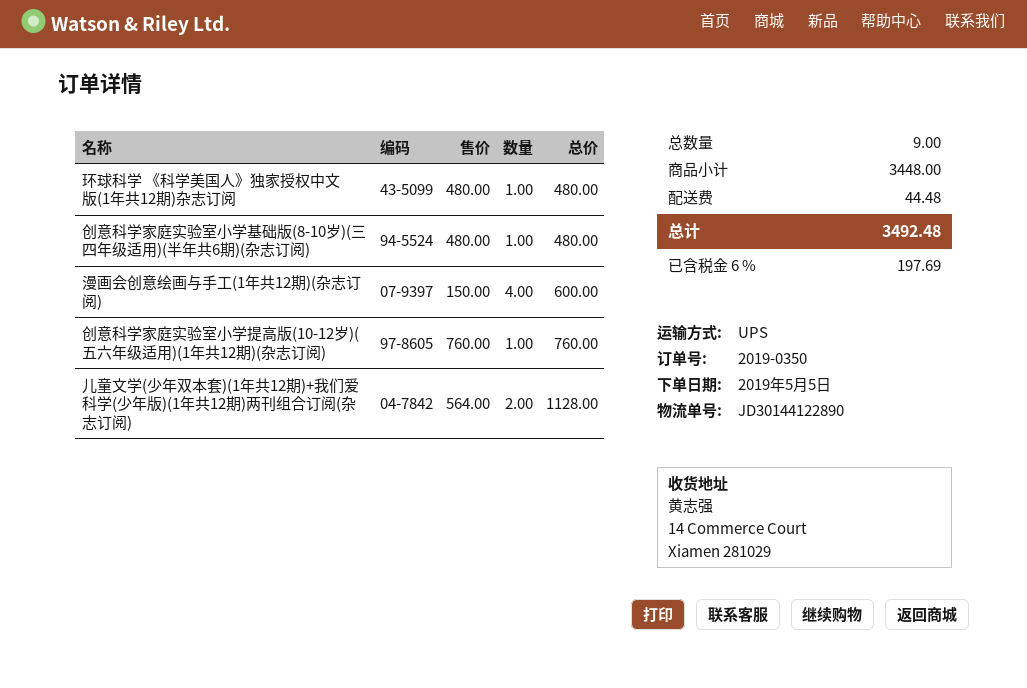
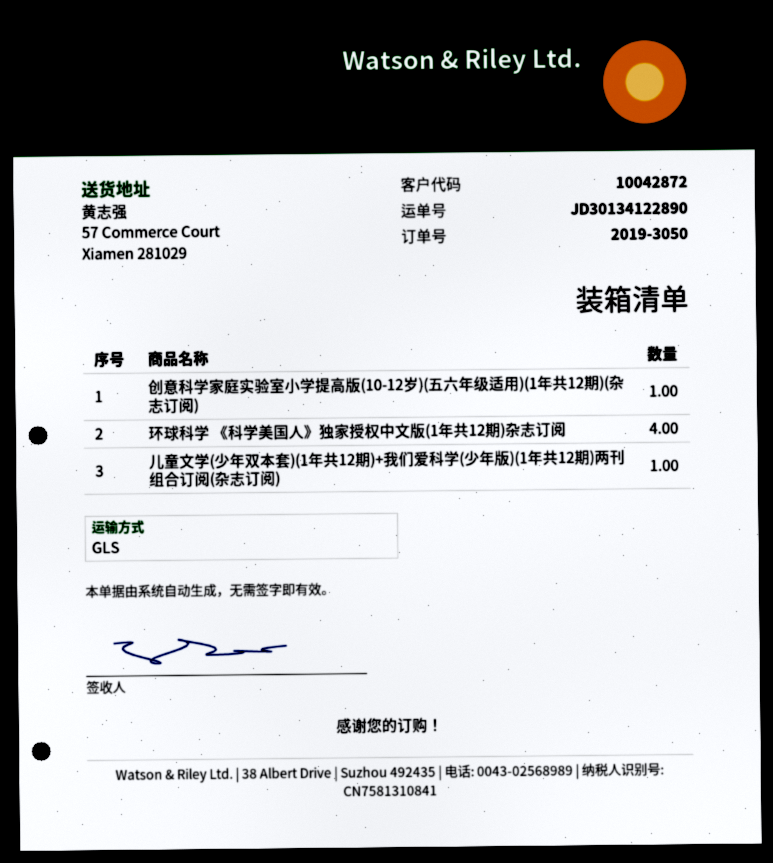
order number: 2019-0350 -> 2019-3050
shipping method: UPS -> GLS
tracking number: JD30144122890 -> JD30134122890
ship to: 14 Commerce Court, Xiamen 281029 -> 57 Commerce Court, Xiamen 281029
环球科学 《科学美国人》独家授权中文版(1年共12期)杂志订阅: 1 -> 4
创意科学家庭实验室小学基础版(8-10岁)(三四年级适用)(半年共6期)(杂志订阅): 1 -> none
漫画会创意绘画与手工(1年共12期)(杂志订阅): 4 -> none
儿童文学(少年双本套)(1年共12期)+我们爱科学(少年版)(1年共12期)两刊组合订阅(杂志订阅): 2 -> 1

